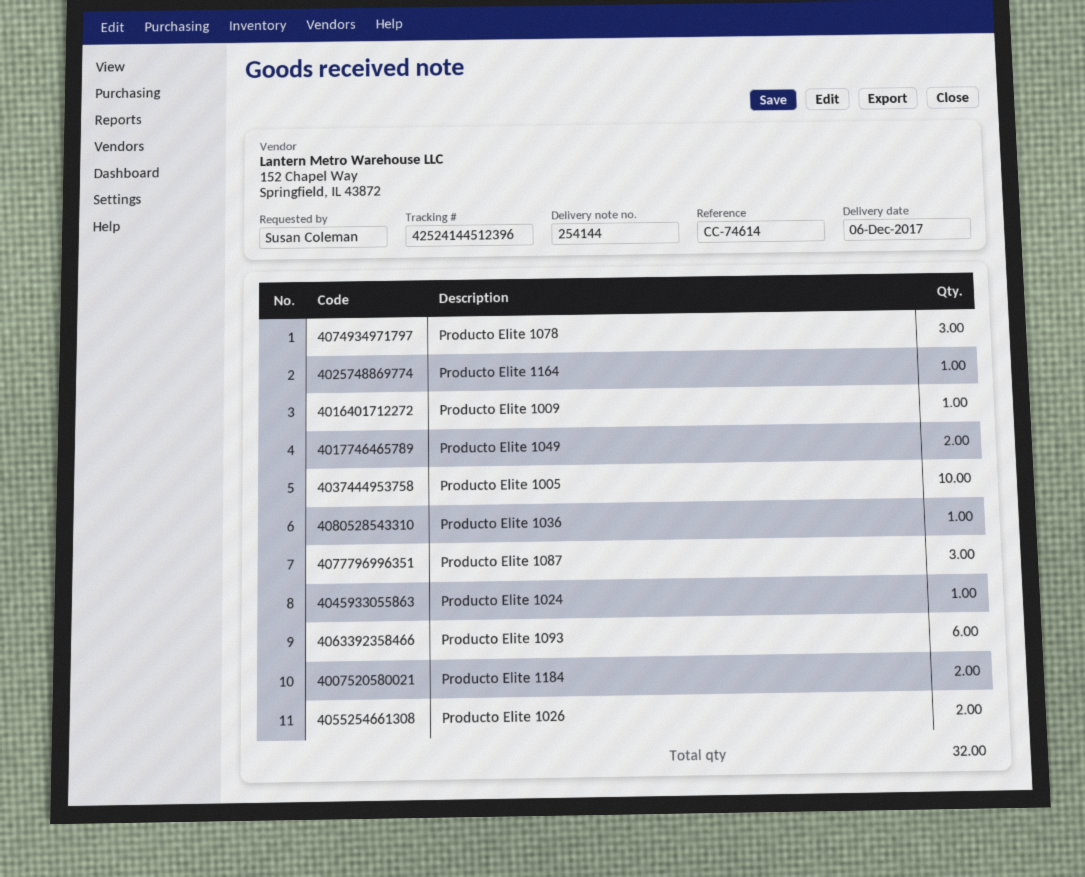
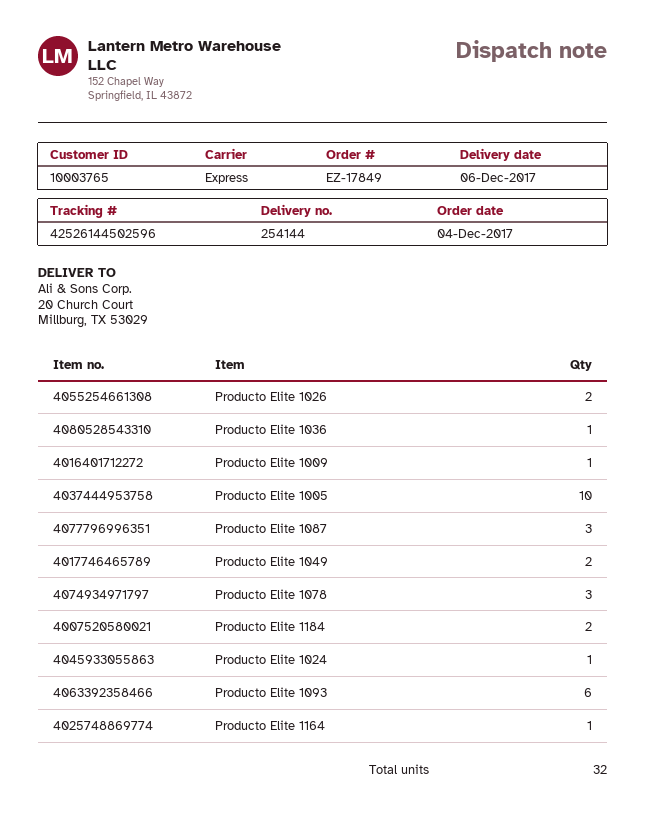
tracking number: 42524144512396 -> 42526144502596

